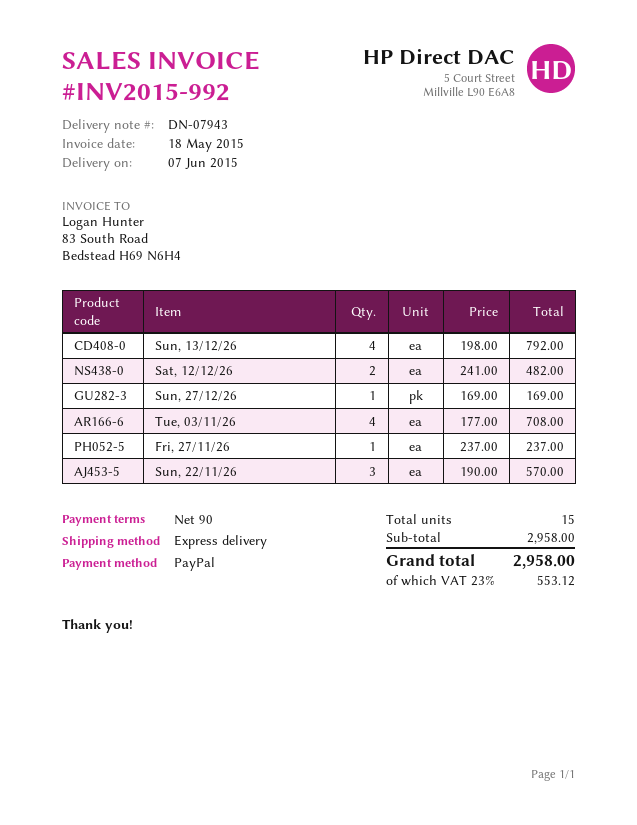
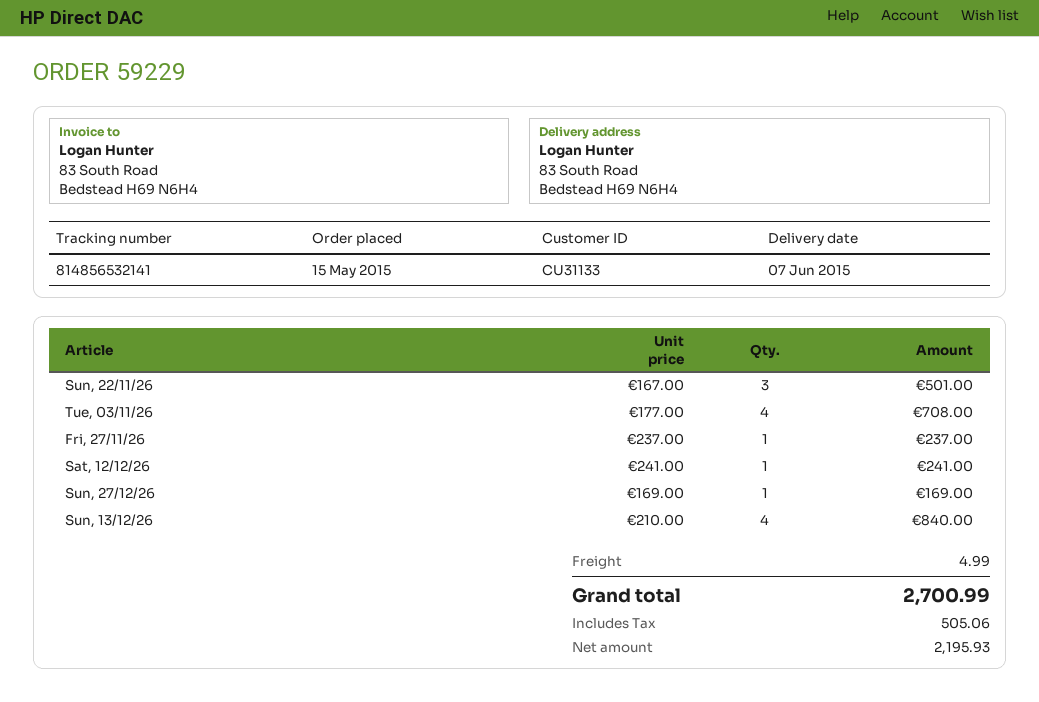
Sun, 13/12/26: 4 x 198.00 = 792.00 -> 4 x 210.00 = 840.00
Sat, 12/12/26: 2 x 241.00 = 482.00 -> 1 x 241.00 = 241.00
Sun, 22/11/26: 3 x 190.00 = 570.00 -> 3 x 167.00 = 501.00
shipping: none -> 4.99
tax: 553.12 -> 505.06
total: 2958.00 -> 2700.99

